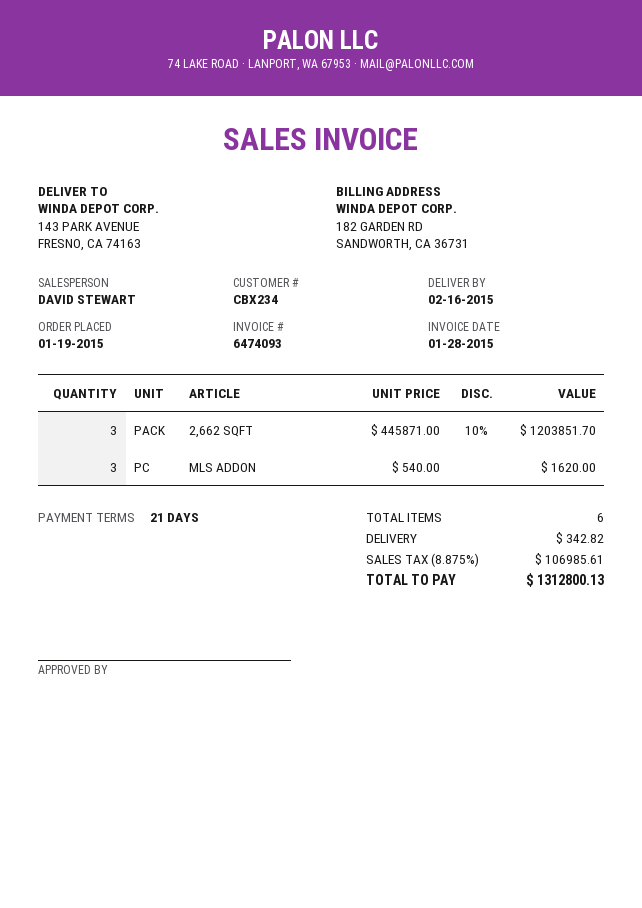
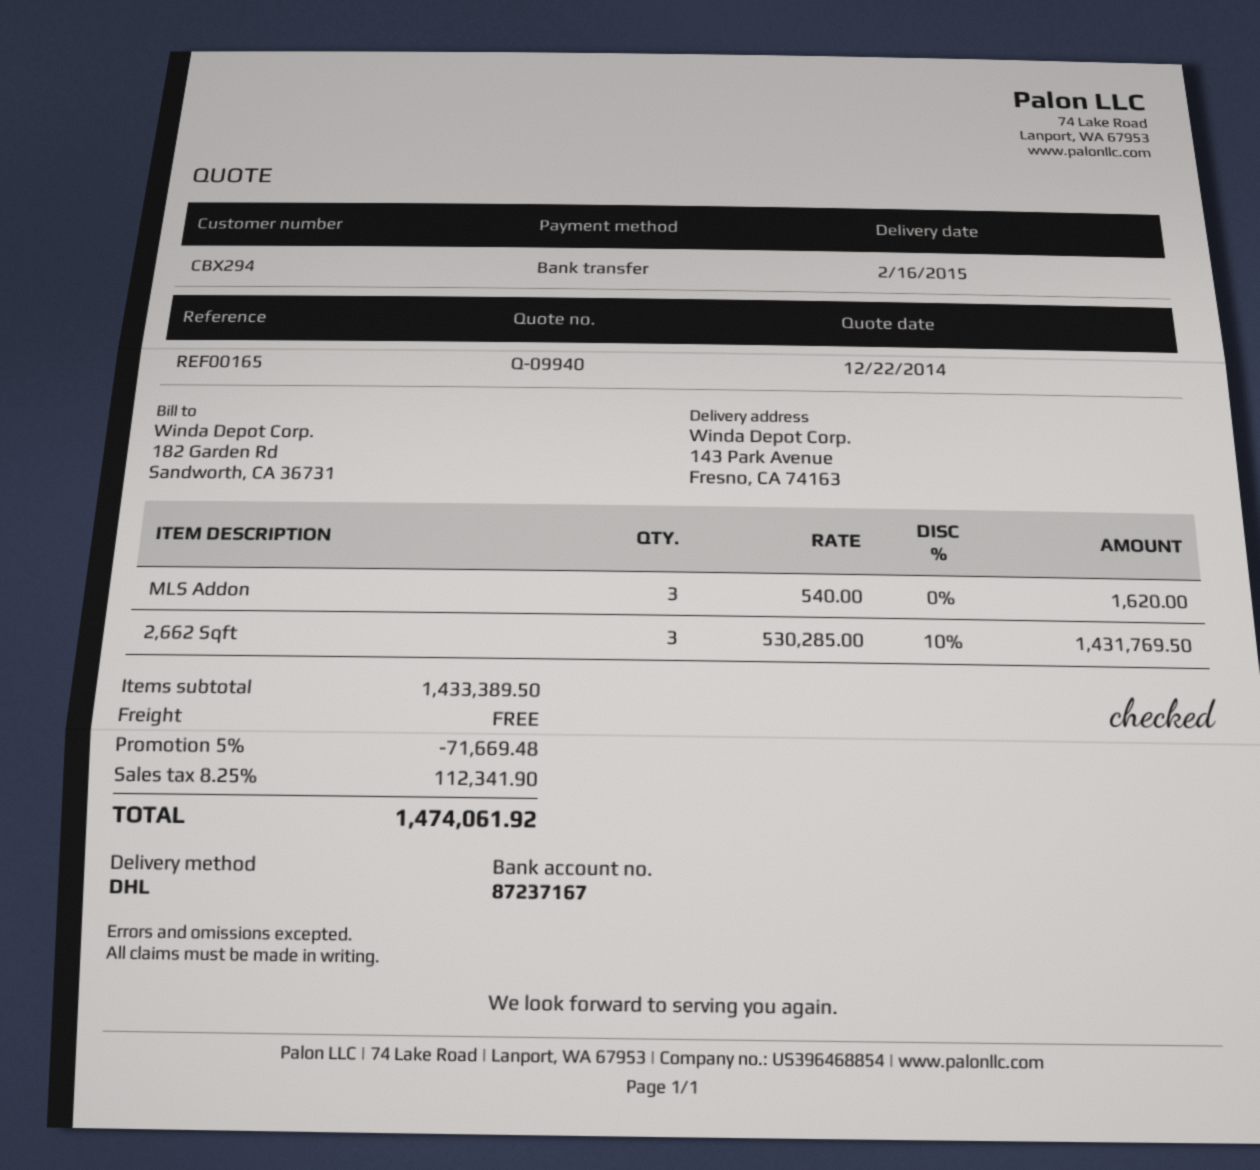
customer number: CBX234 -> CBX294
2,662 SQFT: 3 x 445871.00 - 10% = 1203851.70 -> 3 x 530285.00 - 10% = 1431769.50
discount: none -> 5% = 71669.48
shipping: 342.82 -> 0.00
tax: 8.875% = 106985.61 -> 8.25% = 112341.90
total: 1312800.13 -> 1474061.92

